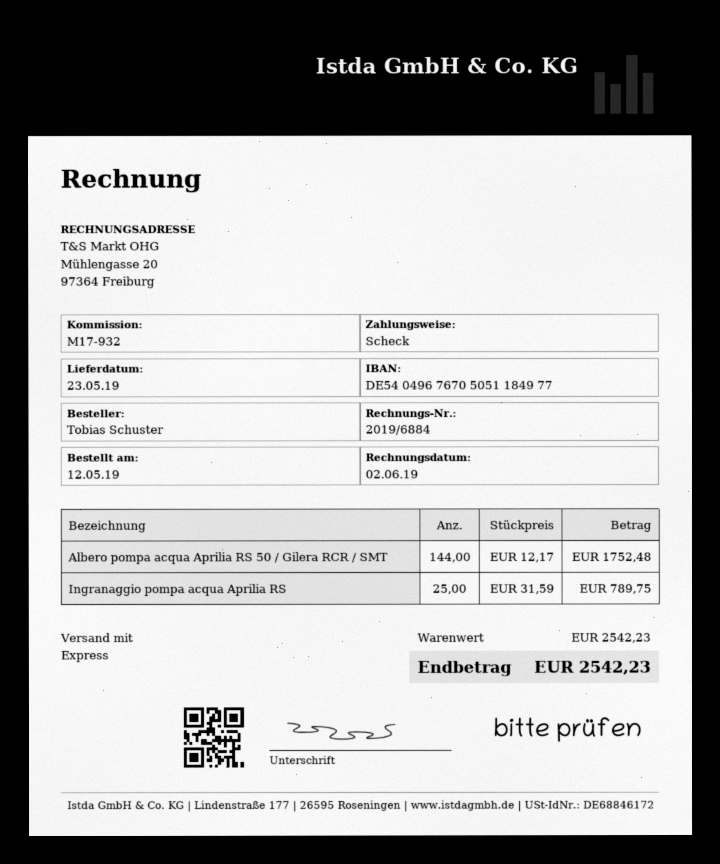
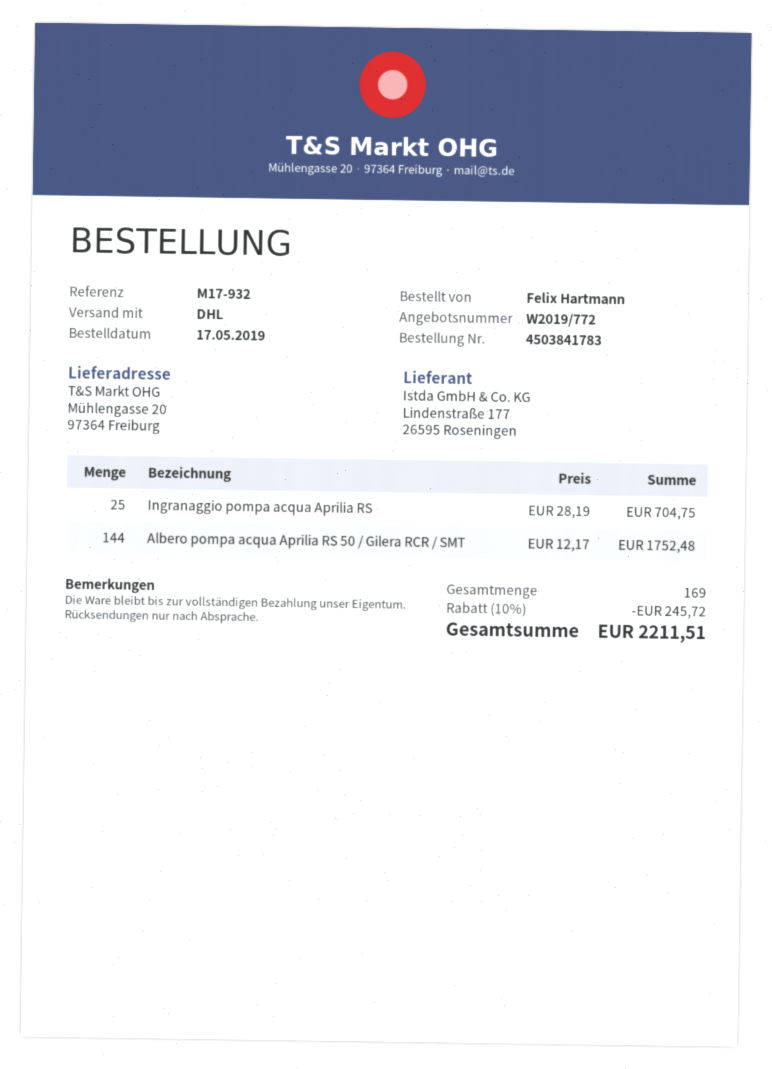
order date: 2019-05-12 -> 2019-05-17
ordered by: Tobias Schuster -> Felix Hartmann
shipping method: express -> DHL
Ingranaggio pompa acqua Aprilia RS: 25 x 31.59 = 789.75 -> 25 x 28.19 = 704.75
discount: none -> 10% = 245.72
total: 2542.23 -> 2211.51

